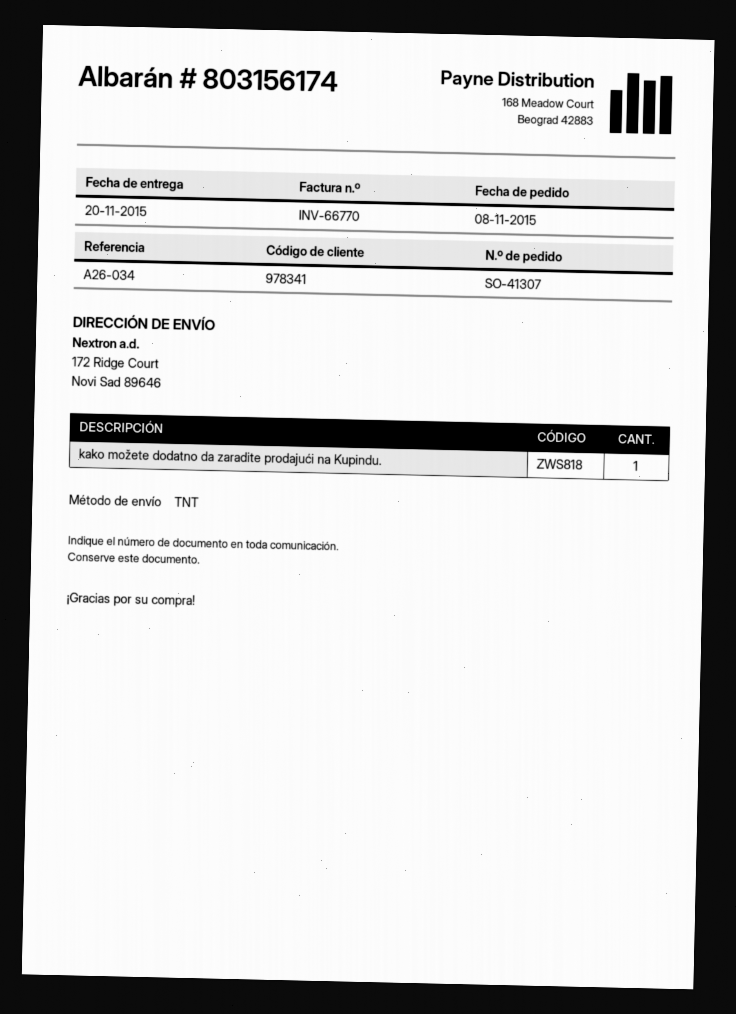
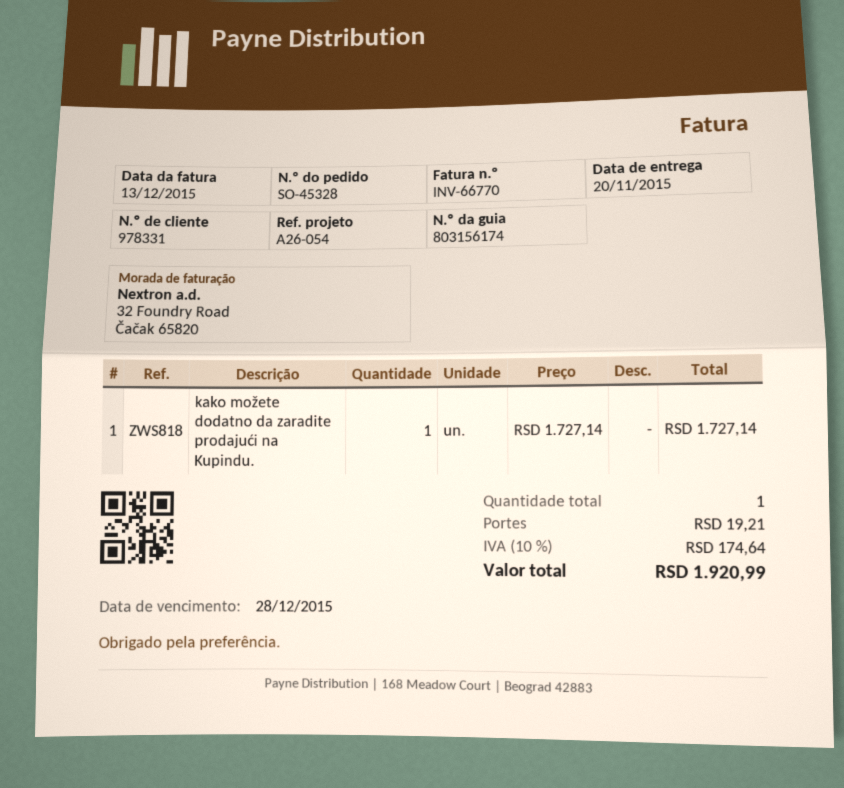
order number: SO-41307 -> SO-45328
customer number: 978341 -> 978331
reference: A26-034 -> A26-054

